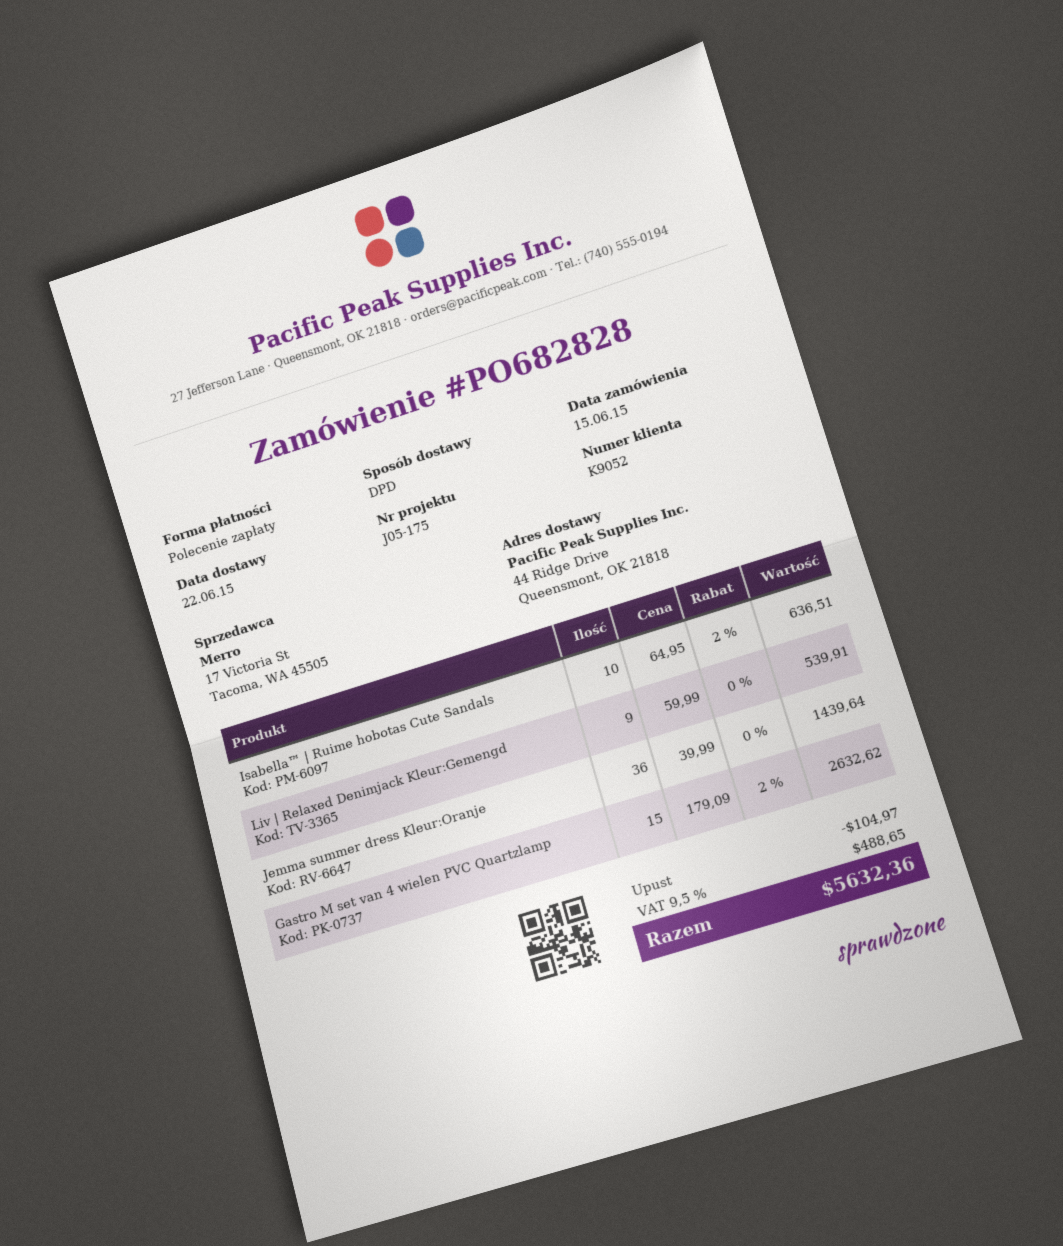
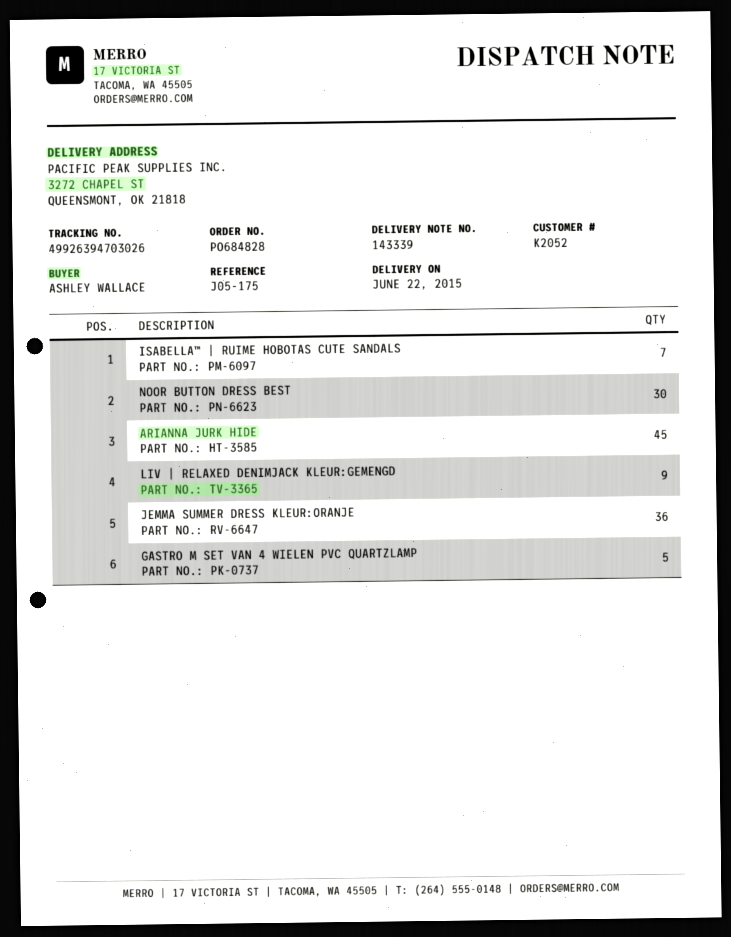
order number: PO682828 -> PO684828
customer number: K9052 -> K2052
ship to: 44 Ridge Drive, Queensmont, OK 21818 -> 3272 CHAPEL ST, QUEENSMONT, OK 21818
Isabella™ | Ruime hobotas Cute Sandals: 10 -> 7
Gastro M set van 4 wielen PVC Quartzlamp: 15 -> 5
NOOR BUTTON DRESS BEST: none -> 30
ARIANNA JURK HIDE: none -> 45

